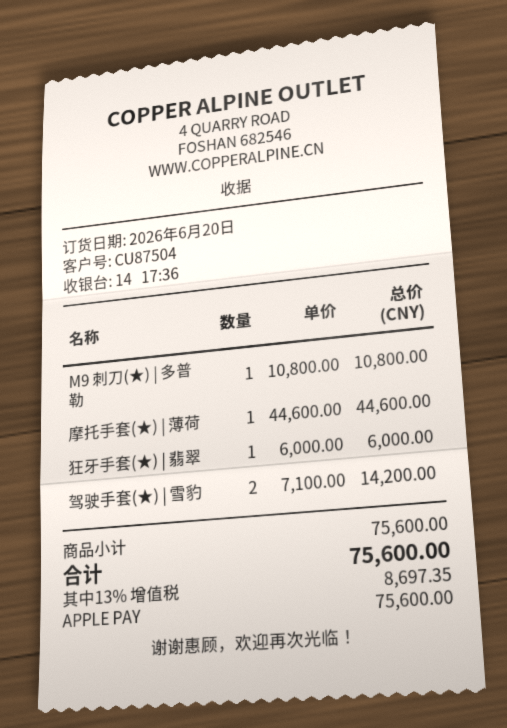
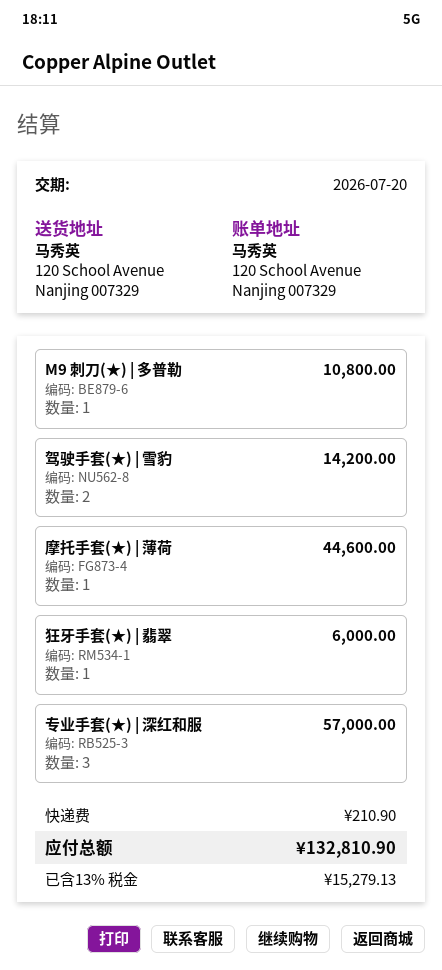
专业手套(★) | 深红和服: none -> 3 for 57000.00
shipping: none -> 210.90
tax: 13% = 8697.35 -> 13% = 15279.13
total: 75600.00 -> 132810.90

